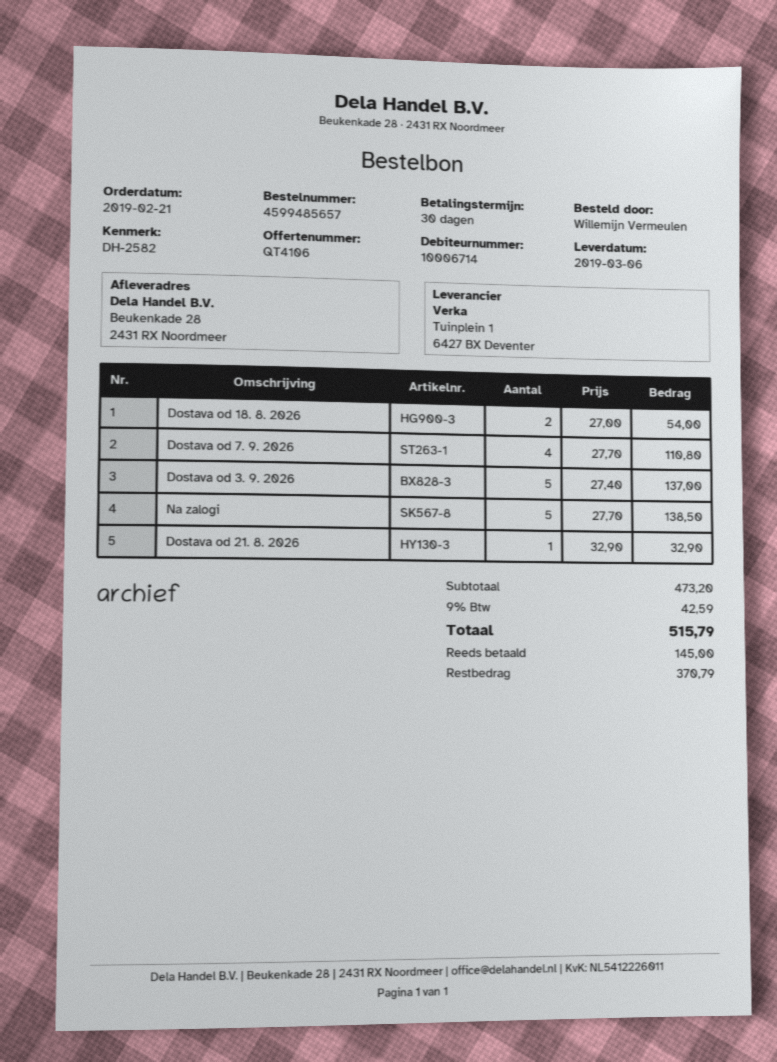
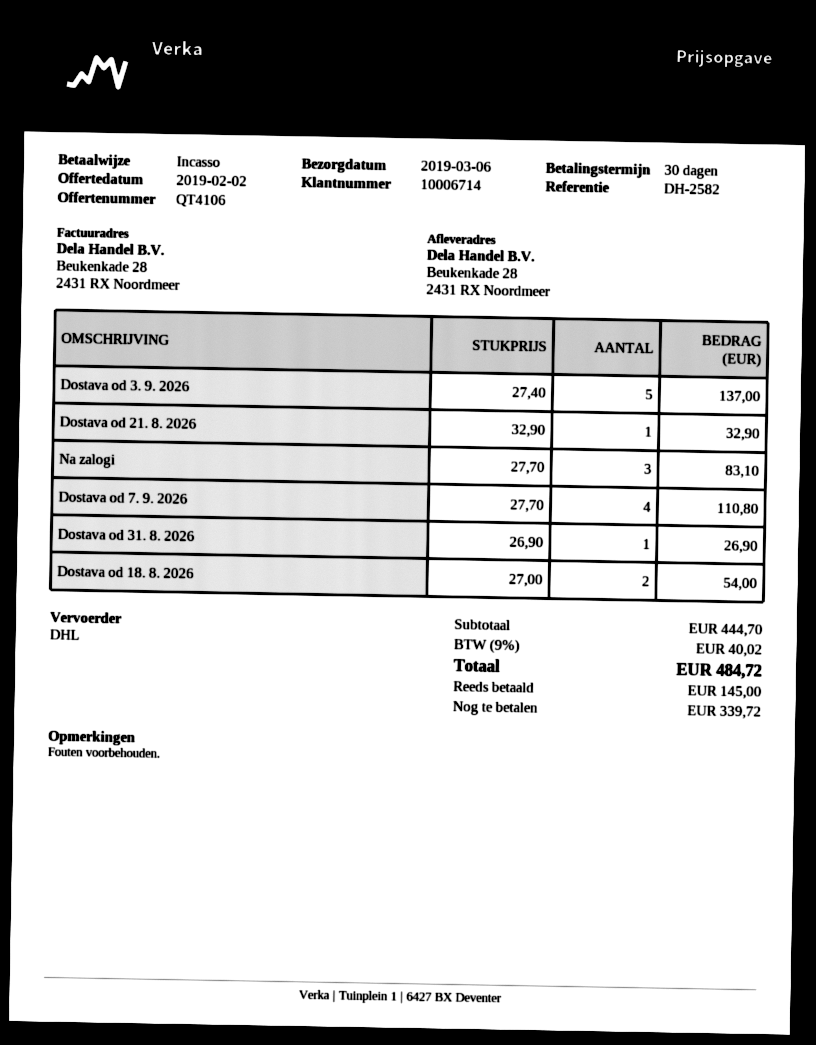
Na zalogi: 5 x 27.70 = 138.50 -> 3 x 27.70 = 83.10
Dostava od 31. 8. 2026: none -> 1 x 26.90 = 26.90
subtotal: 473.20 -> 444.70
tax: 9% = 42.59 -> 9% = 40.02
total: 515.79 -> 484.72
balance: 370.79 -> 339.72

